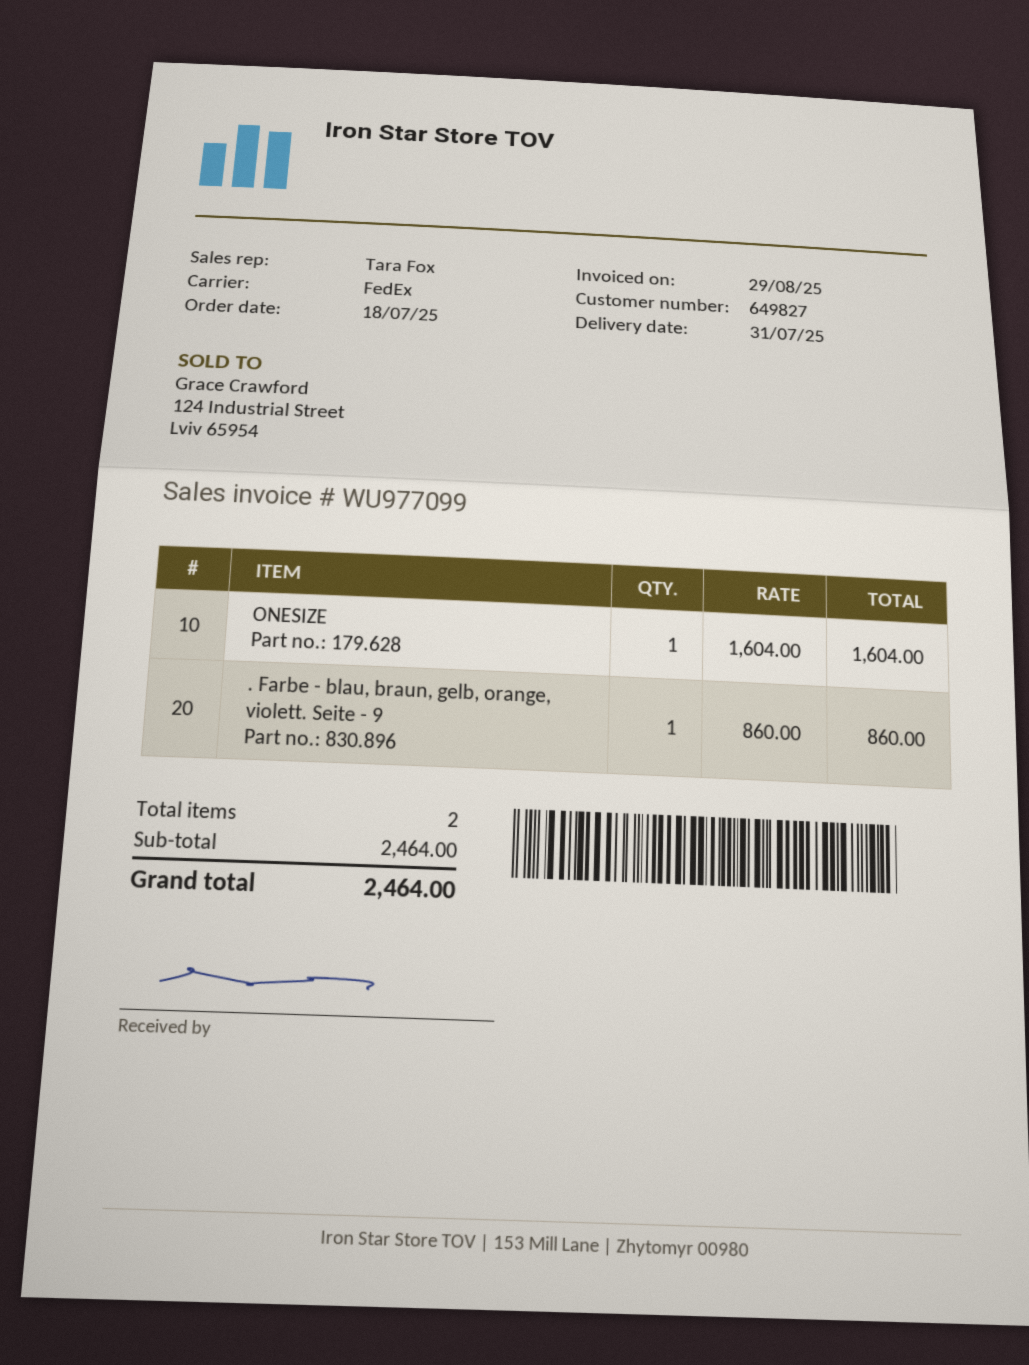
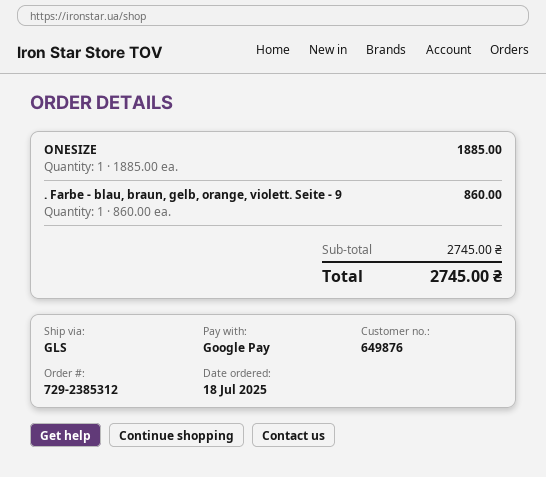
customer number: 649827 -> 649876
shipping method: FedEx -> GLS
ONESIZE: 1 x 1604.00 = 1604.00 -> 1 x 1885.00 = 1885.00
subtotal: 2464.00 -> 2745.00
total: 2464.00 -> 2745.00

